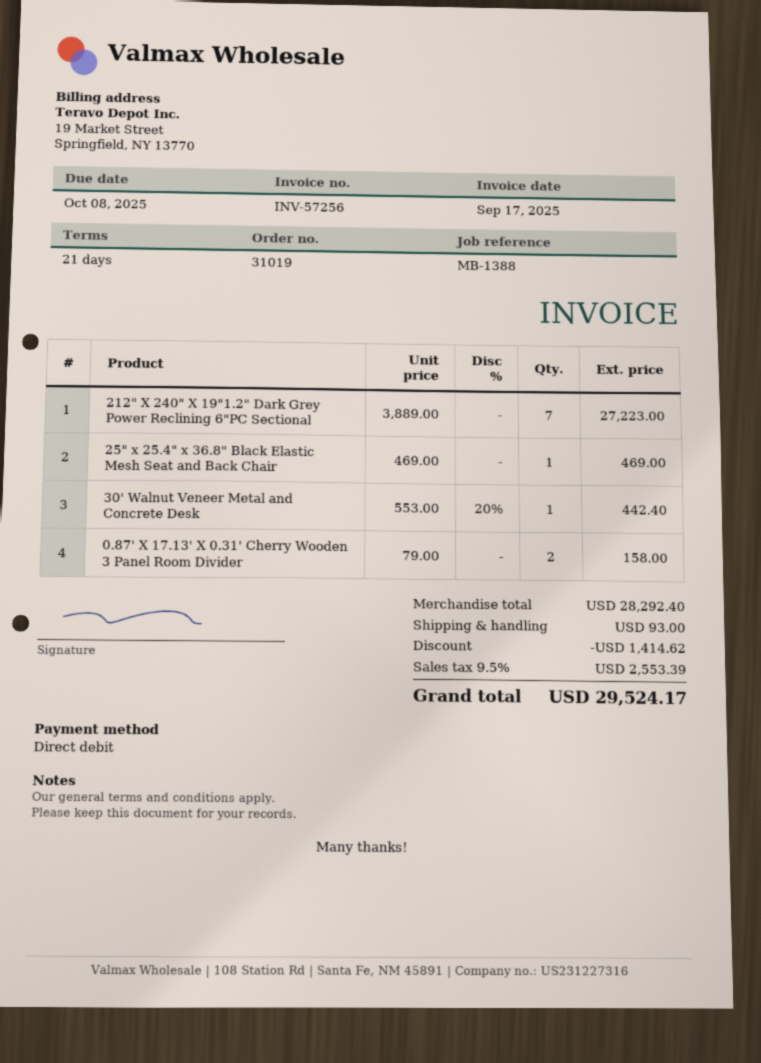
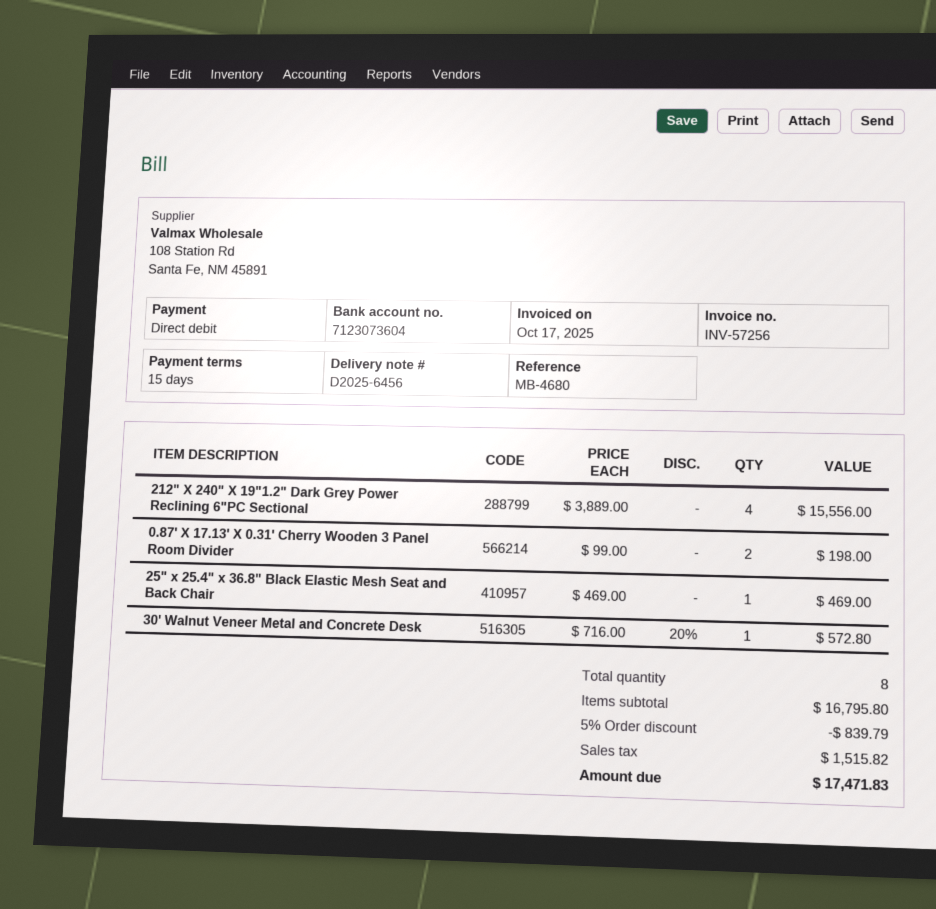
invoice date: 2025-09-17 -> 2025-10-17
payment terms: 21 days -> 15 days
reference: MB-1388 -> MB-4680
212" X 240" X 19"1.2" Dark Grey Power Reclining 6"PC Sectional: 7 x 3889.00 = 27223.00 -> 4 x 3889.00 = 15556.00
30' Walnut Veneer Metal and Concrete Desk: 1 x 553.00 - 20% = 442.40 -> 1 x 716.00 - 20% = 572.80
0.87' X 17.13' X 0.31' Cherry Wooden 3 Panel Room Divider: 2 x 79.00 = 158.00 -> 2 x 99.00 = 198.00
subtotal: 28292.40 -> 16795.80
discount: 1414.62 -> 839.79
shipping: 93.00 -> none
tax: 2553.39 -> 1515.82
total: 29524.17 -> 17471.83

